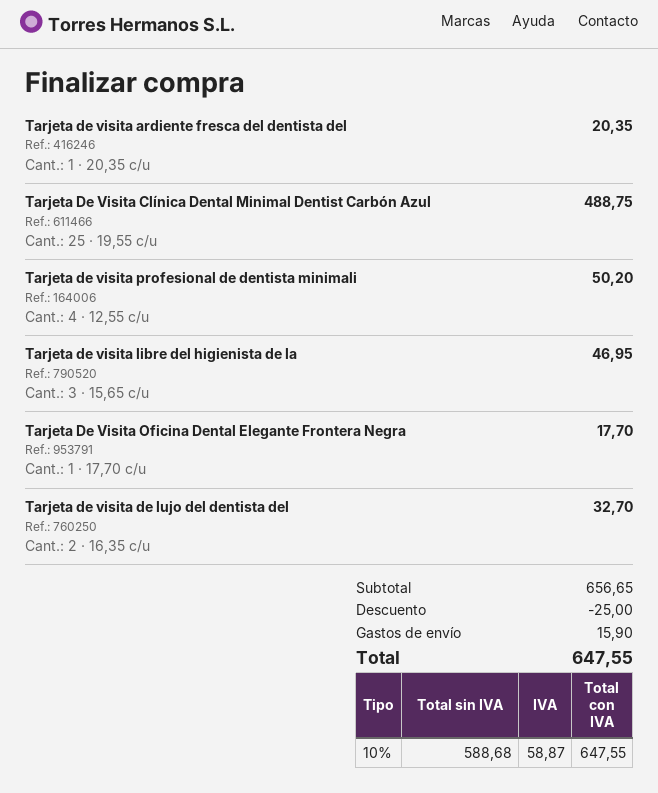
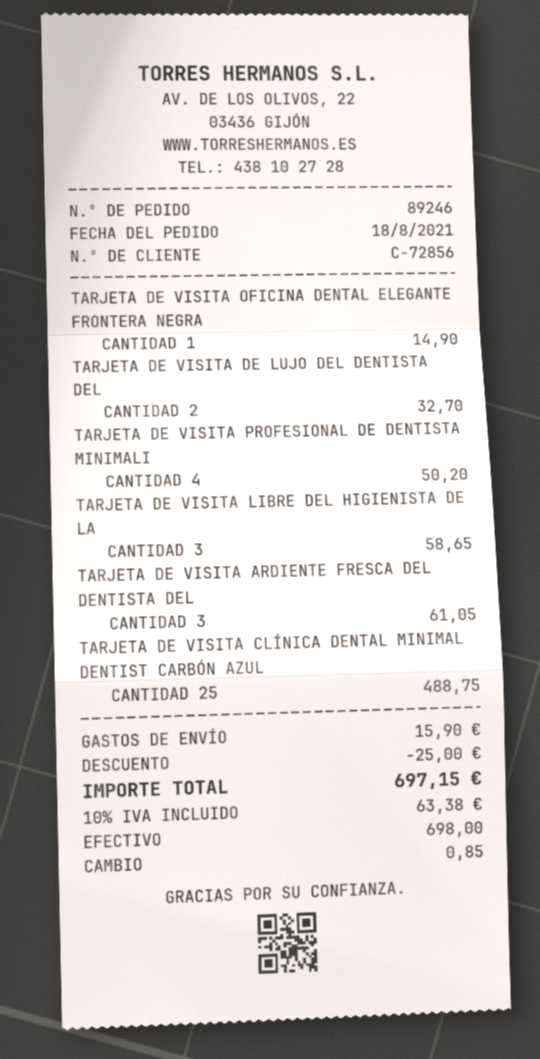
Tarjeta de visita ardiente fresca del dentista del: 1 for 20.35 -> 3 for 61.05
Tarjeta de visita libre del higienista de la: 3 for 46.95 -> 3 for 58.65
Tarjeta De Visita Oficina Dental Elegante Frontera Negra: 1 for 17.70 -> 1 for 14.90
tax: 10% = 58.87 -> 10% = 63.38
total: 647.55 -> 697.15

